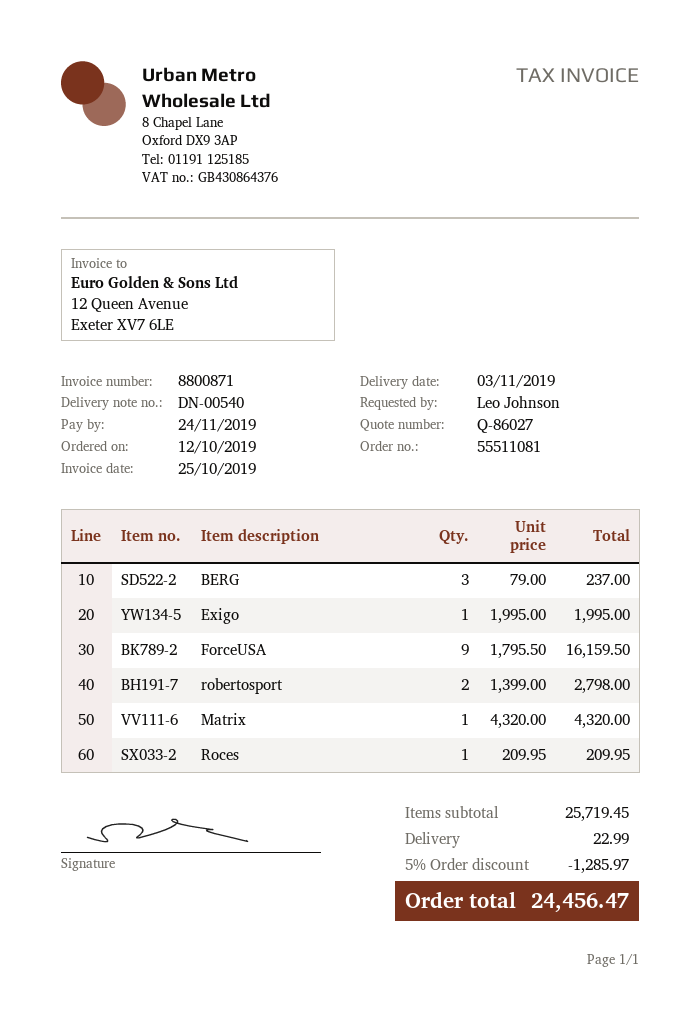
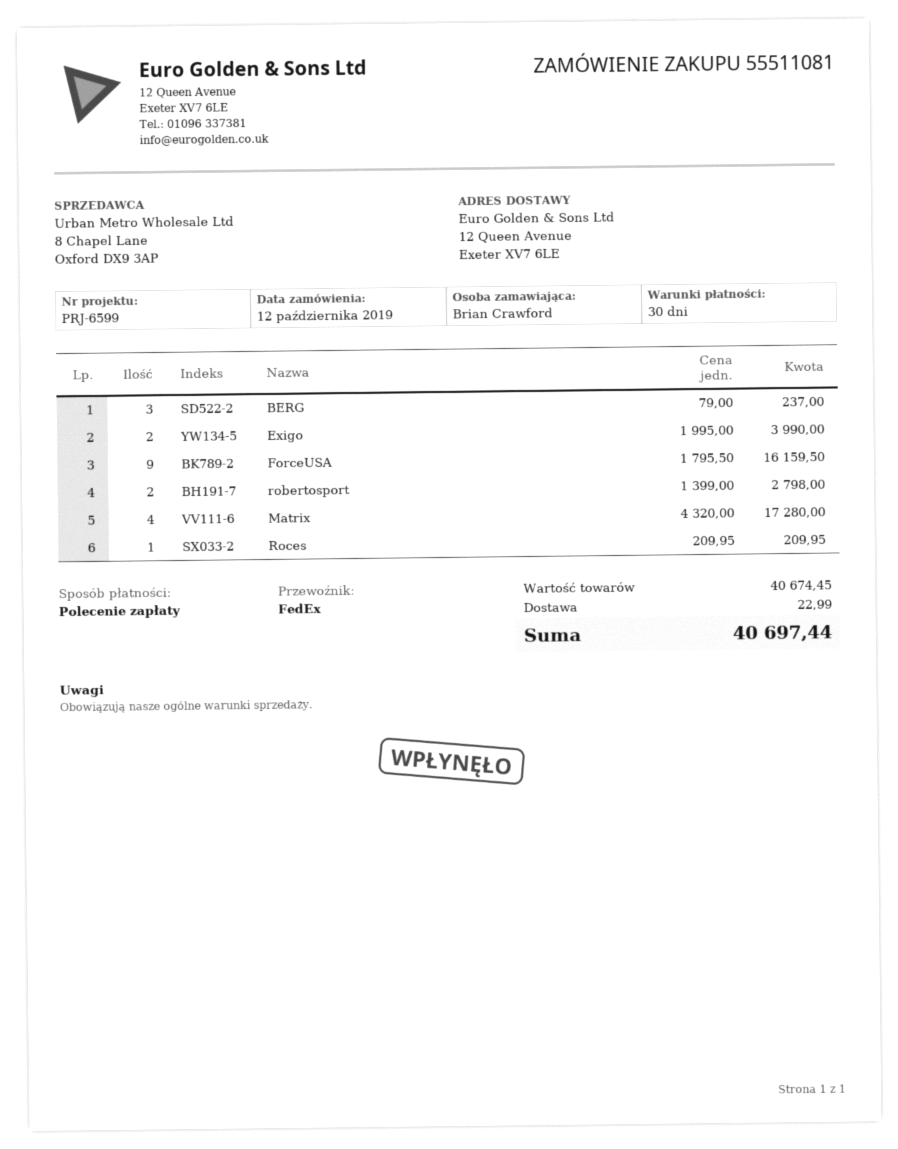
ordered by: Leo Johnson -> Brian Crawford
Exigo: 1 x 1995.00 = 1995.00 -> 2 x 1995.00 = 3990.00
Matrix: 1 x 4320.00 = 4320.00 -> 4 x 4320.00 = 17280.00
subtotal: 25719.45 -> 40674.45
discount: 5% = 1285.97 -> none
total: 24456.47 -> 40697.44

